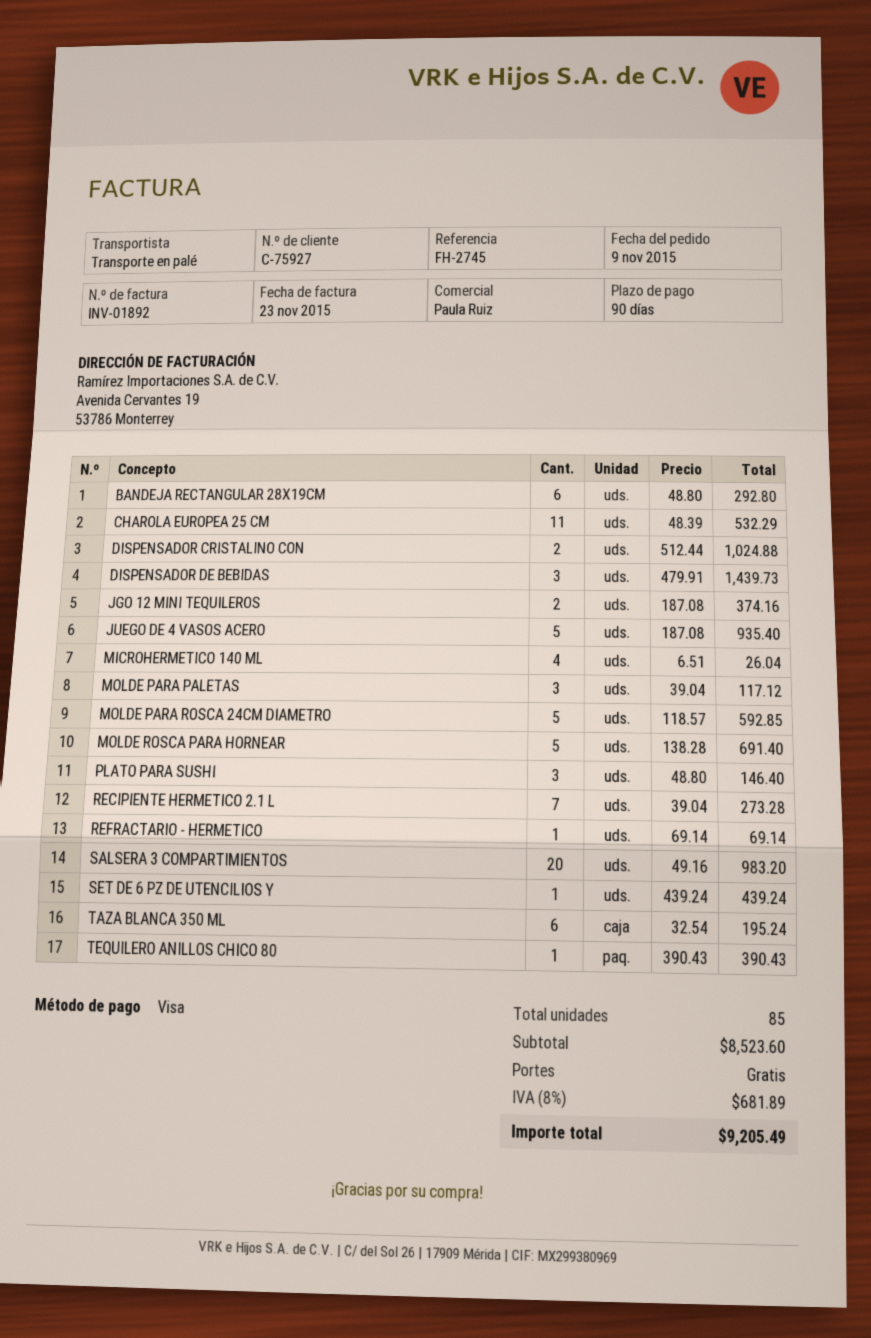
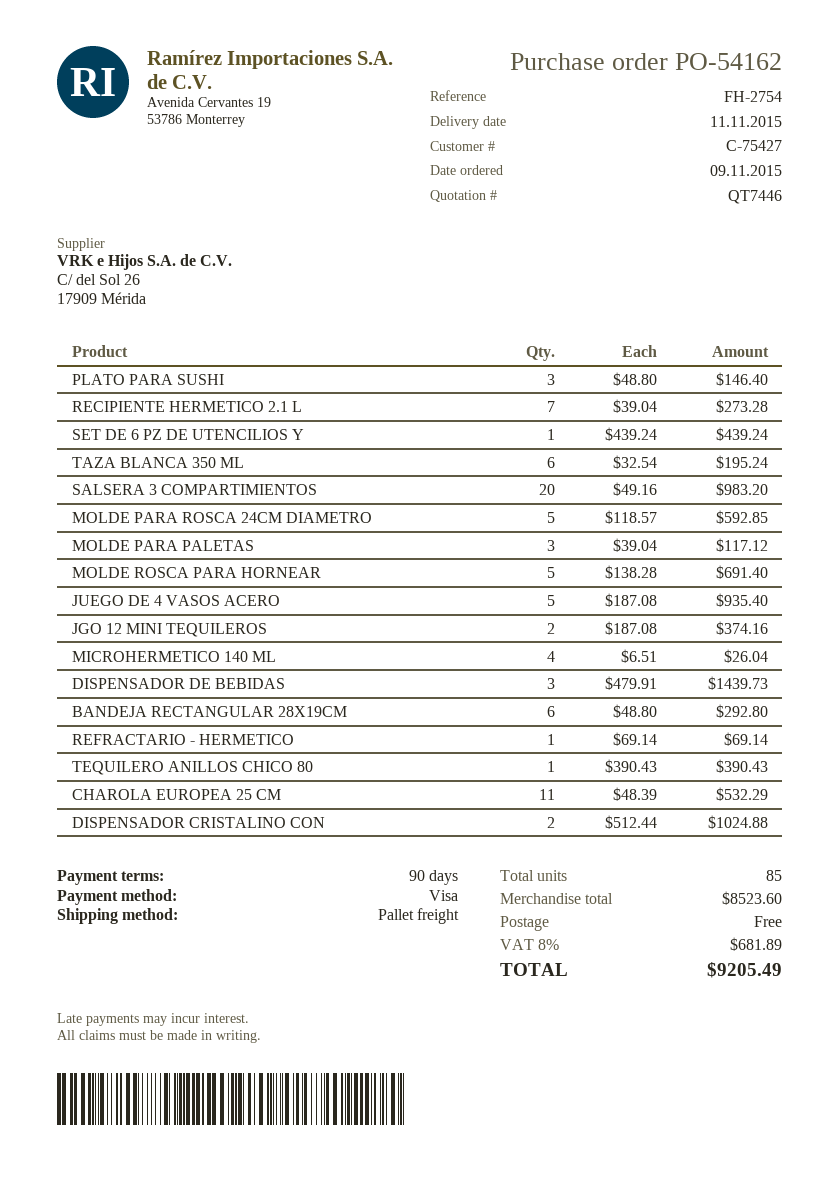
customer number: C-75927 -> C-75427
reference: FH-2745 -> FH-2754

